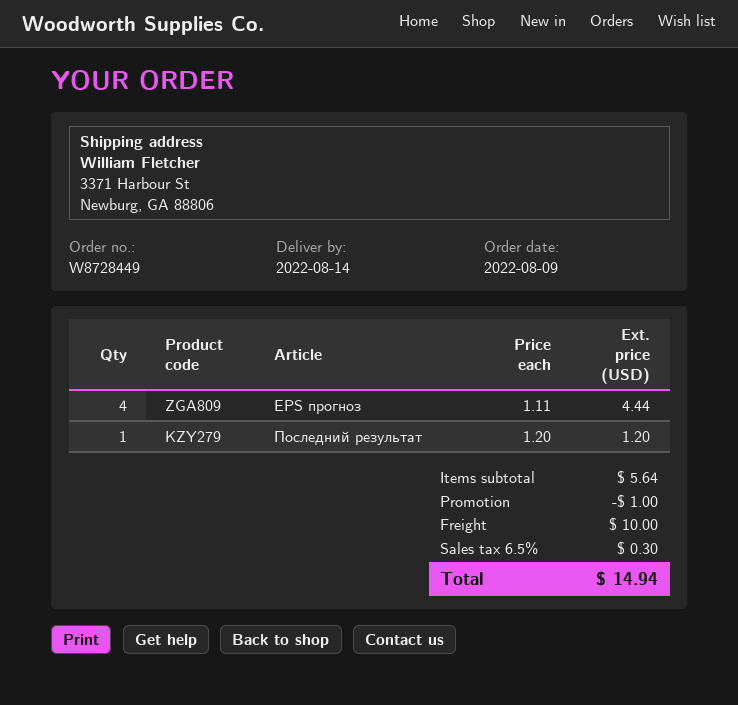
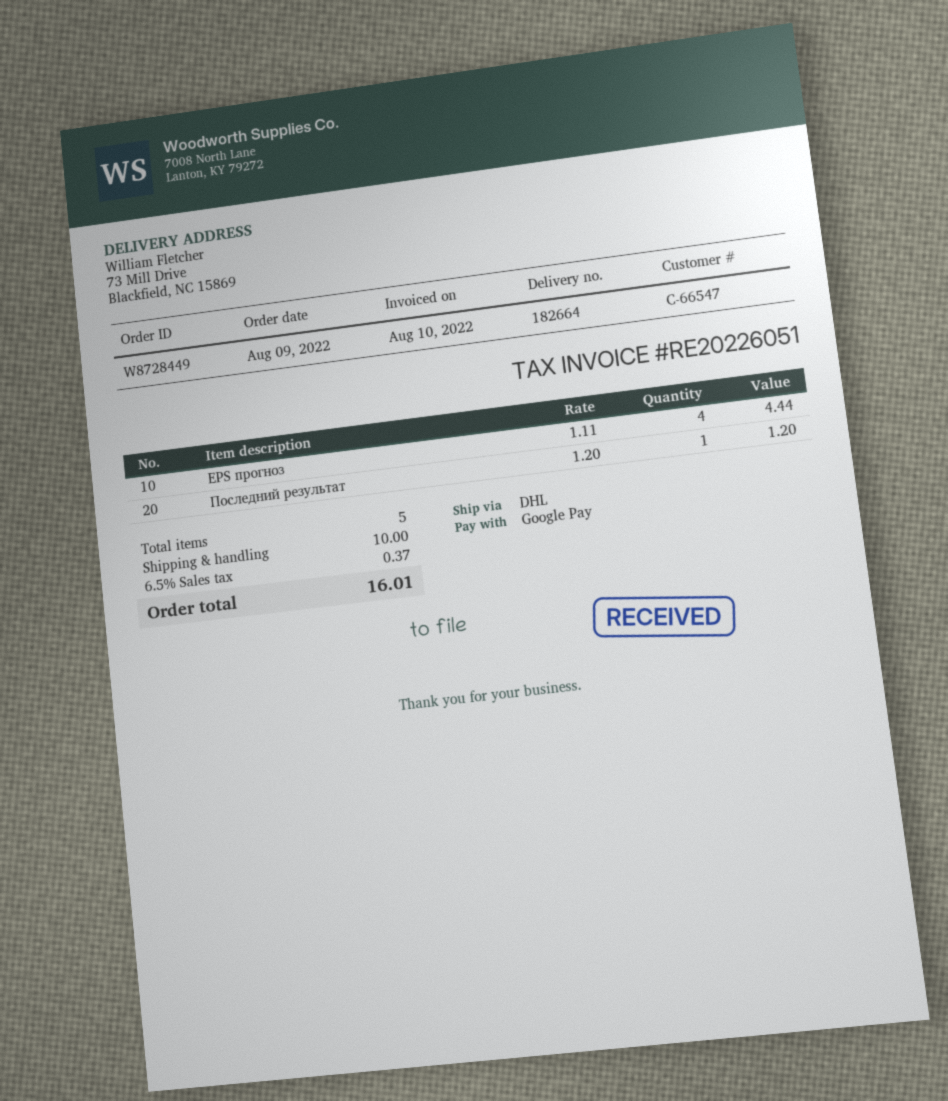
ship to: 3371 Harbour St, Newburg, GA 88806 -> 73 Mill Drive, Blackfield, NC 15869
discount: 1.00 -> none
tax: 6.5% = 0.30 -> 6.5% = 0.37
total: 14.94 -> 16.01

